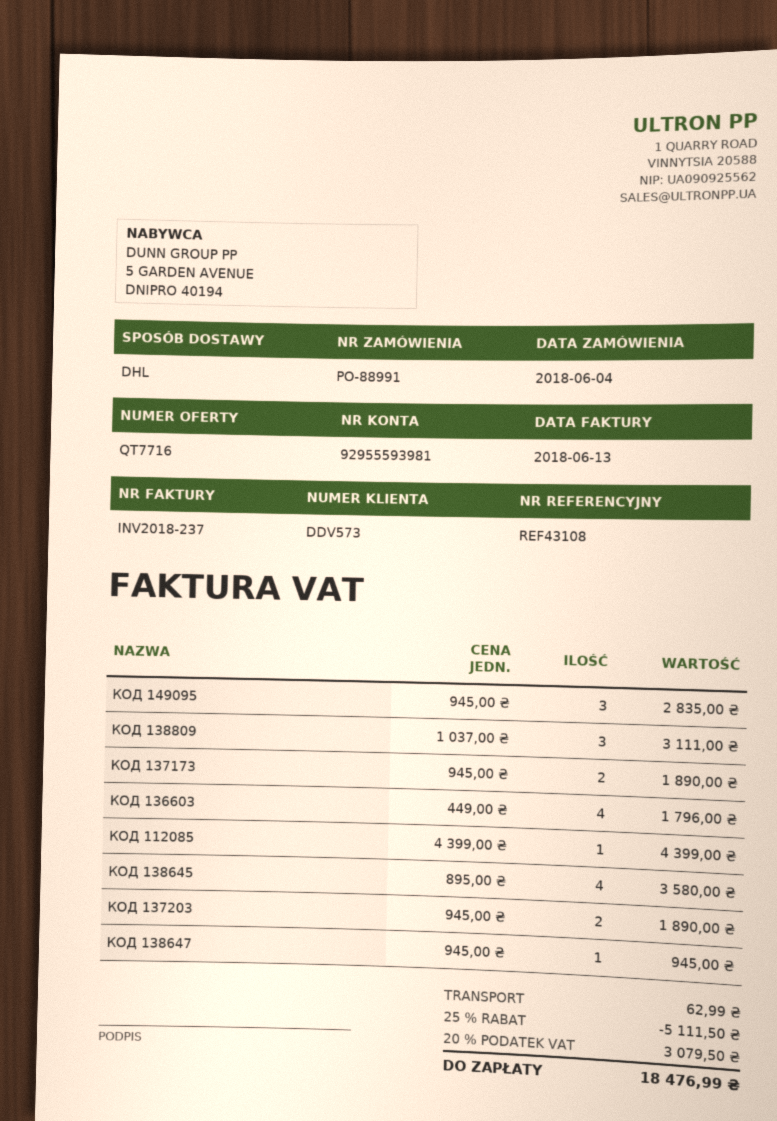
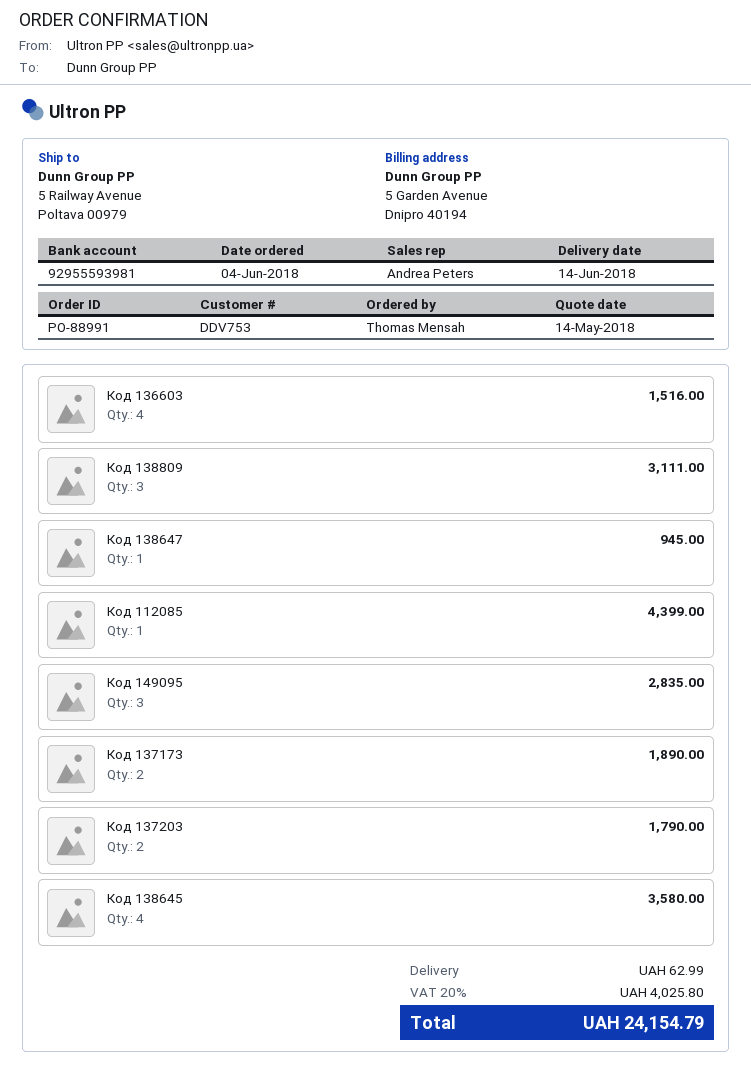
customer number: DDV573 -> DDV753
КОД 136603: 4 for 1796.00 -> 4 for 1516.00
КОД 137203: 2 for 1890.00 -> 2 for 1790.00
discount: 25% = 5111.50 -> none
tax: 20% = 3079.50 -> 20% = 4025.80
total: 18476.99 -> 24154.79

